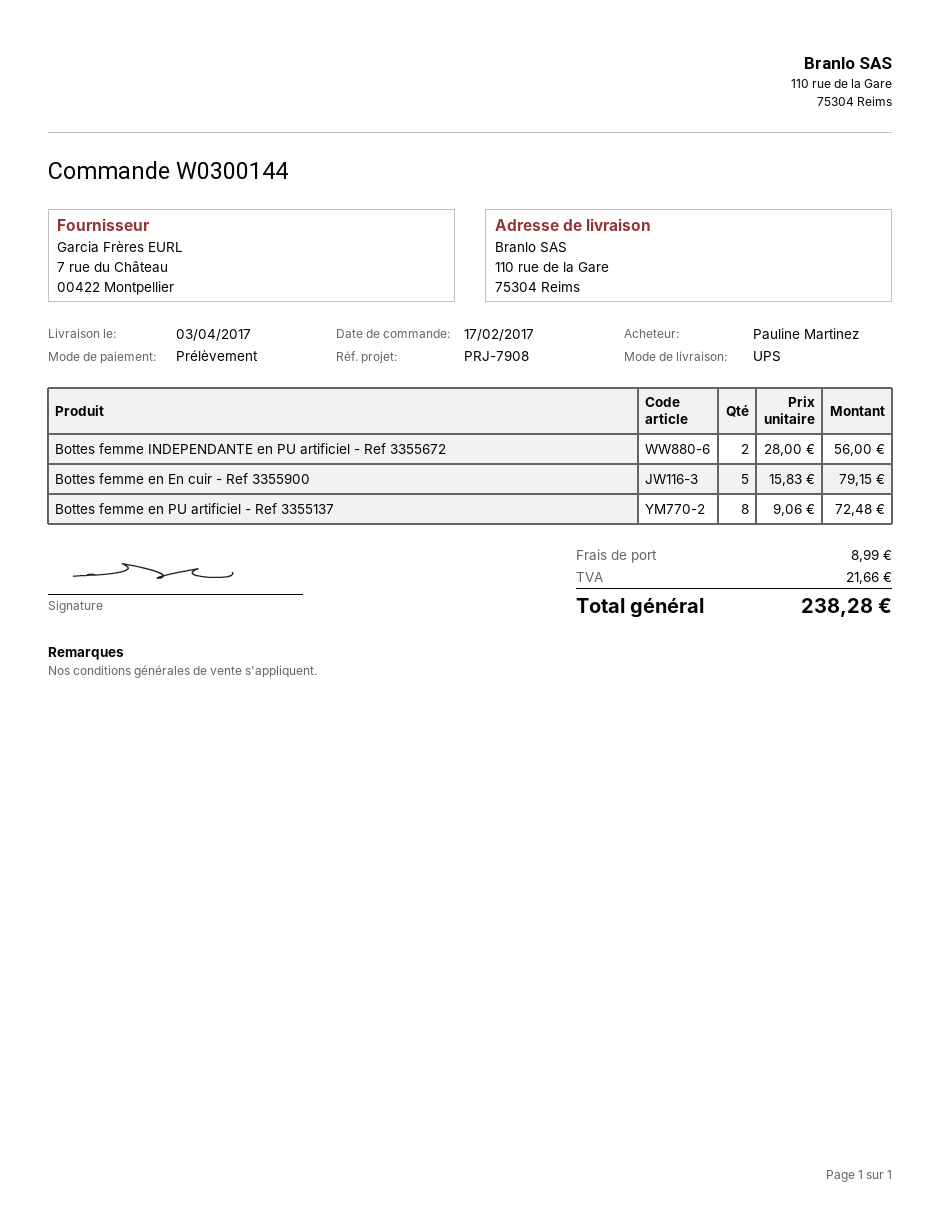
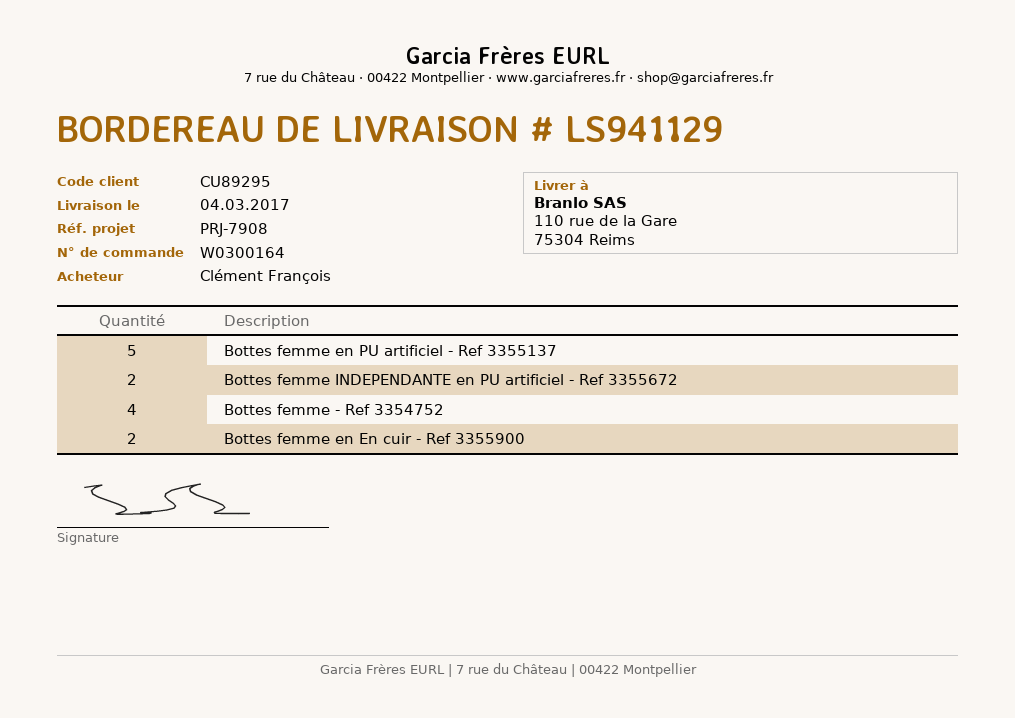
order number: W0300144 -> W0300164
delivery date: 2017-04-03 -> 2017-03-04
ordered by: Pauline Martinez -> Clément François
Bottes femme en En cuir - Ref 3355900: 5 -> 2
Bottes femme en PU artificiel - Ref 3355137: 8 -> 5
Bottes femme - Ref 3354752: none -> 4

